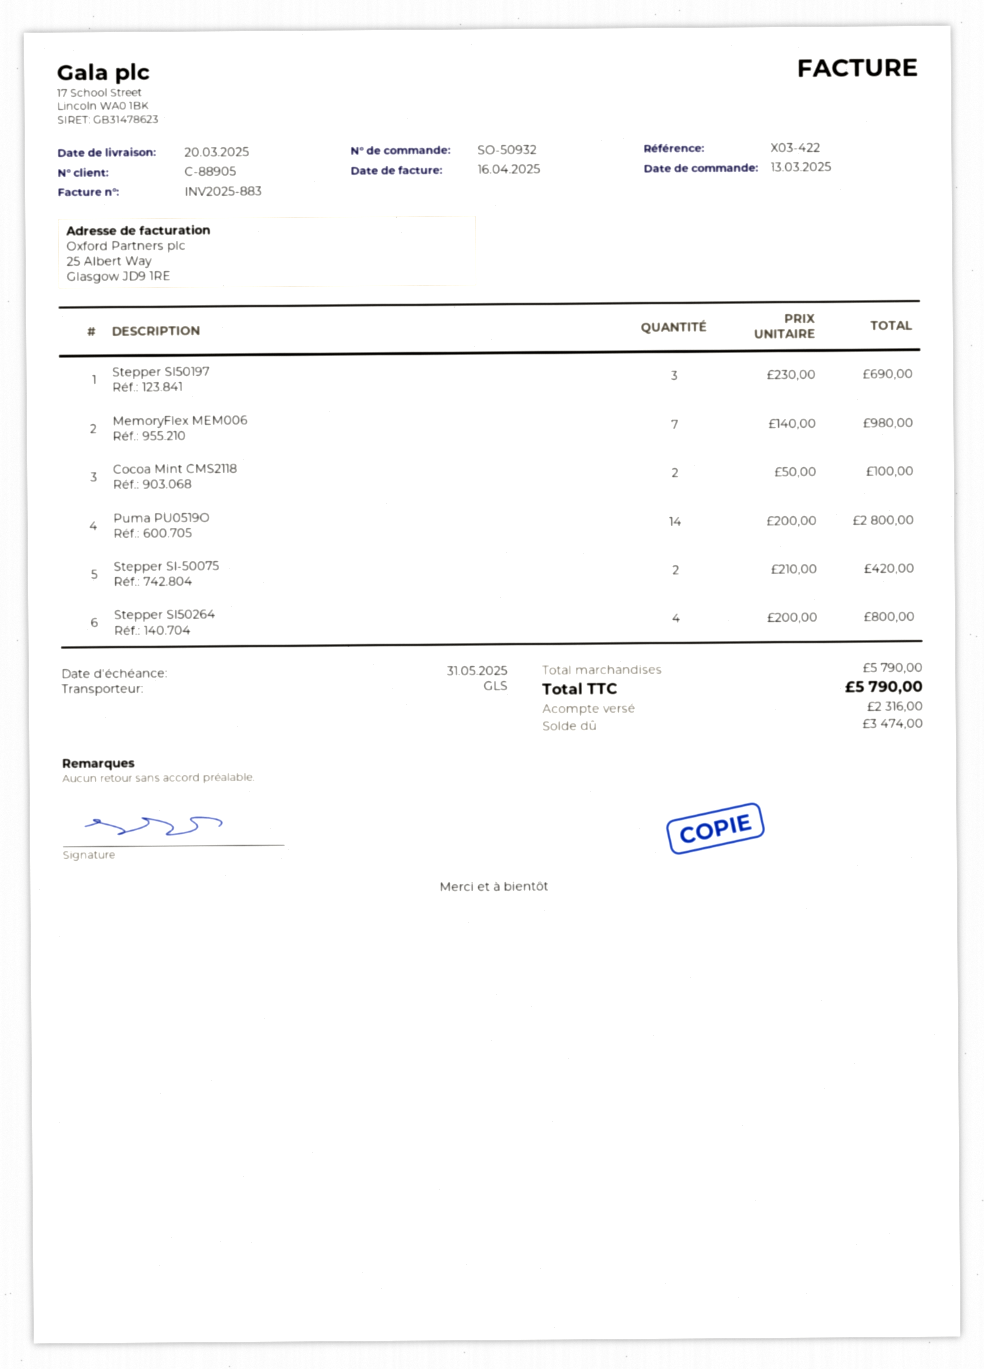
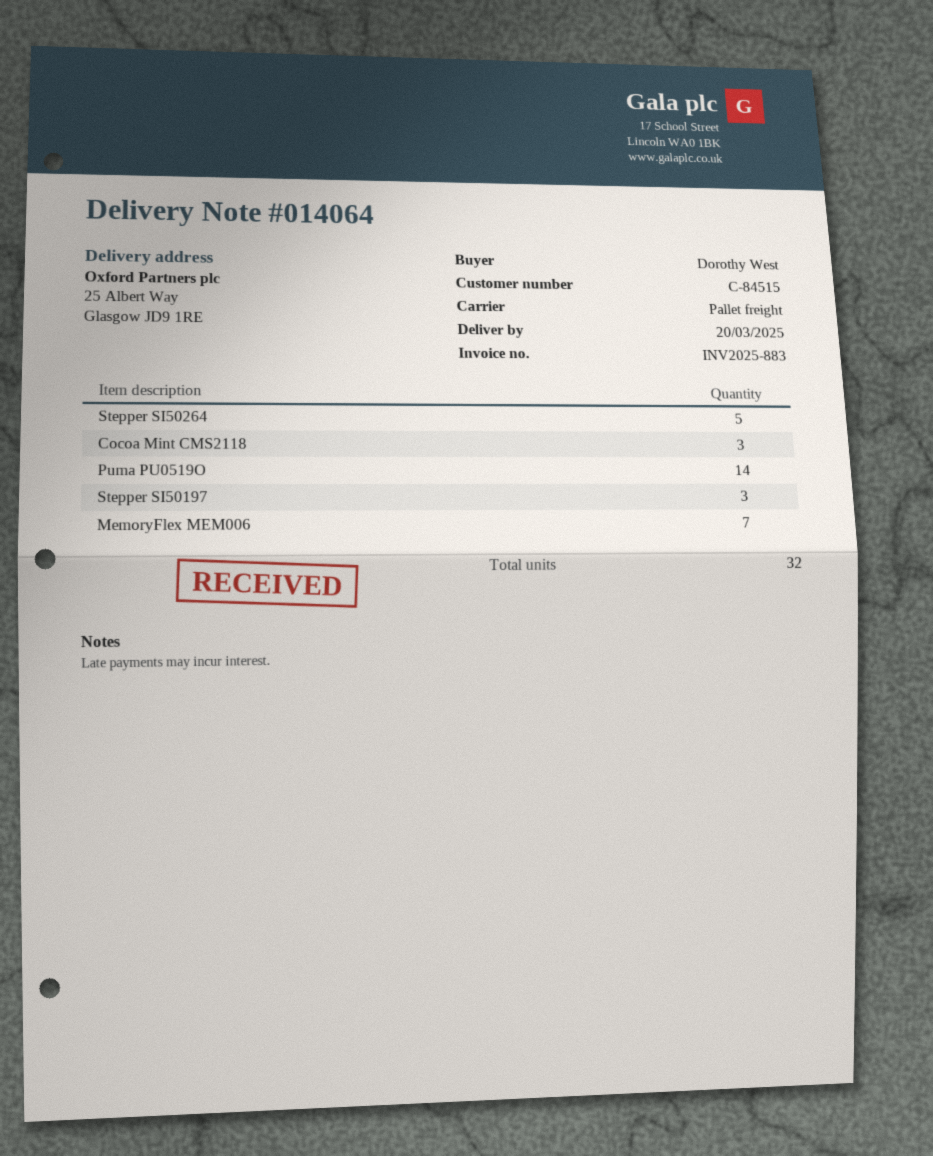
customer number: C-88905 -> C-84515
shipping method: GLS -> pallet freight
Cocoa Mint CMS2118: 2 -> 3
Stepper SI-50075: 2 -> none
Stepper SI50264: 4 -> 5

